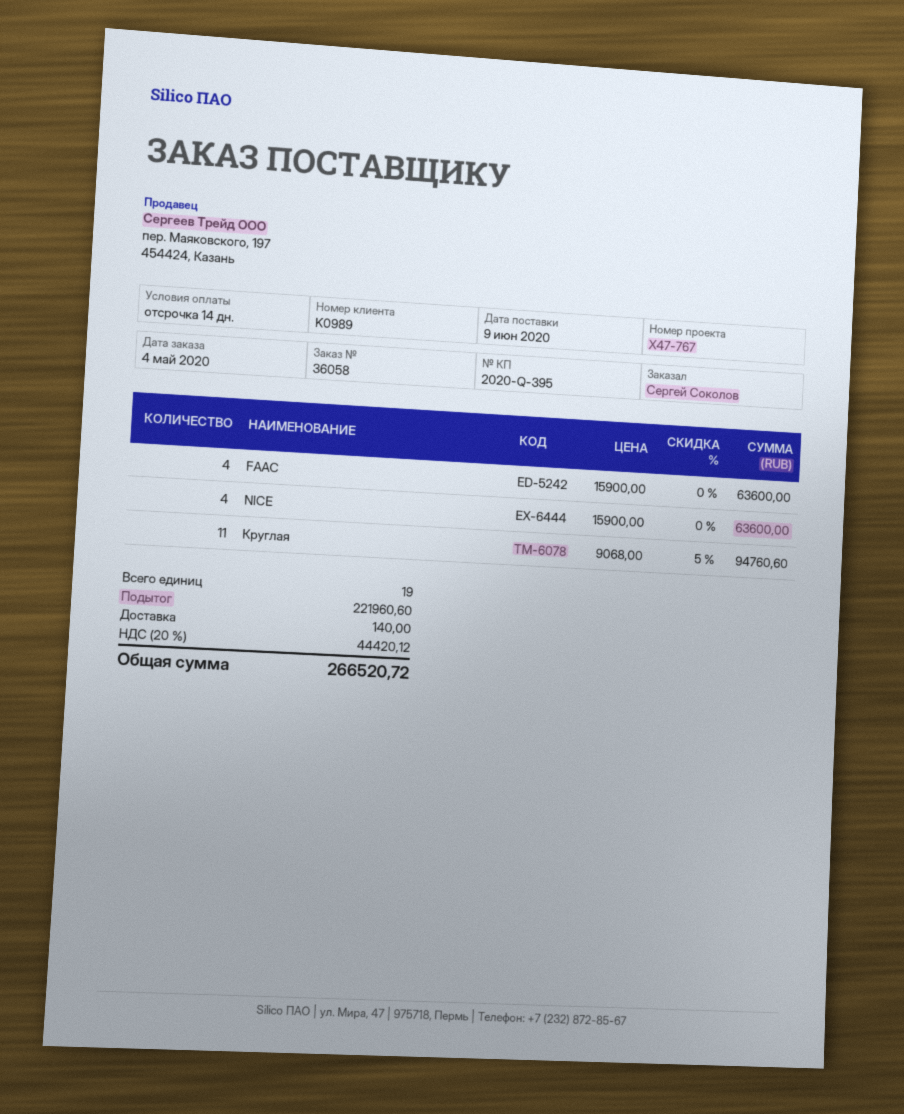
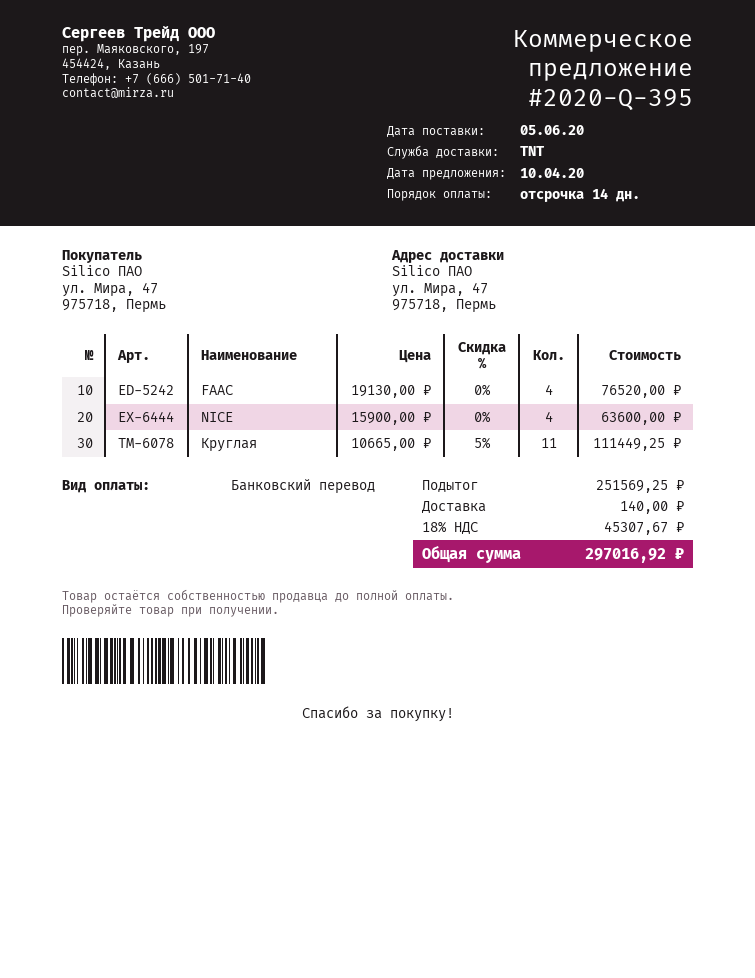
delivery date: 2020-06-09 -> 2020-06-05
FAAC: 4 x 15900.00 = 63600.00 -> 4 x 19130.00 = 76520.00
Круглая: 11 x 9068.00 - 5% = 94760.60 -> 11 x 10665.00 - 5% = 111449.25
subtotal: 221960.60 -> 251569.25
tax: 20% = 44420.12 -> 18% = 45307.67
total: 266520.72 -> 297016.92

